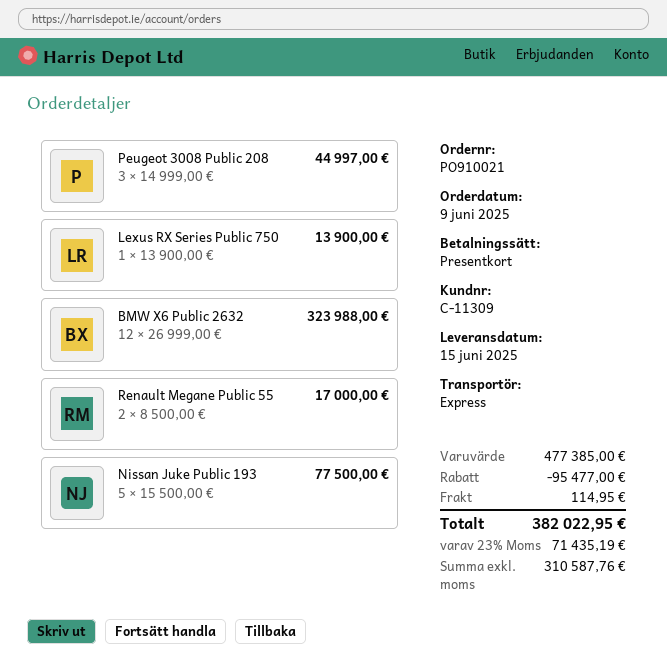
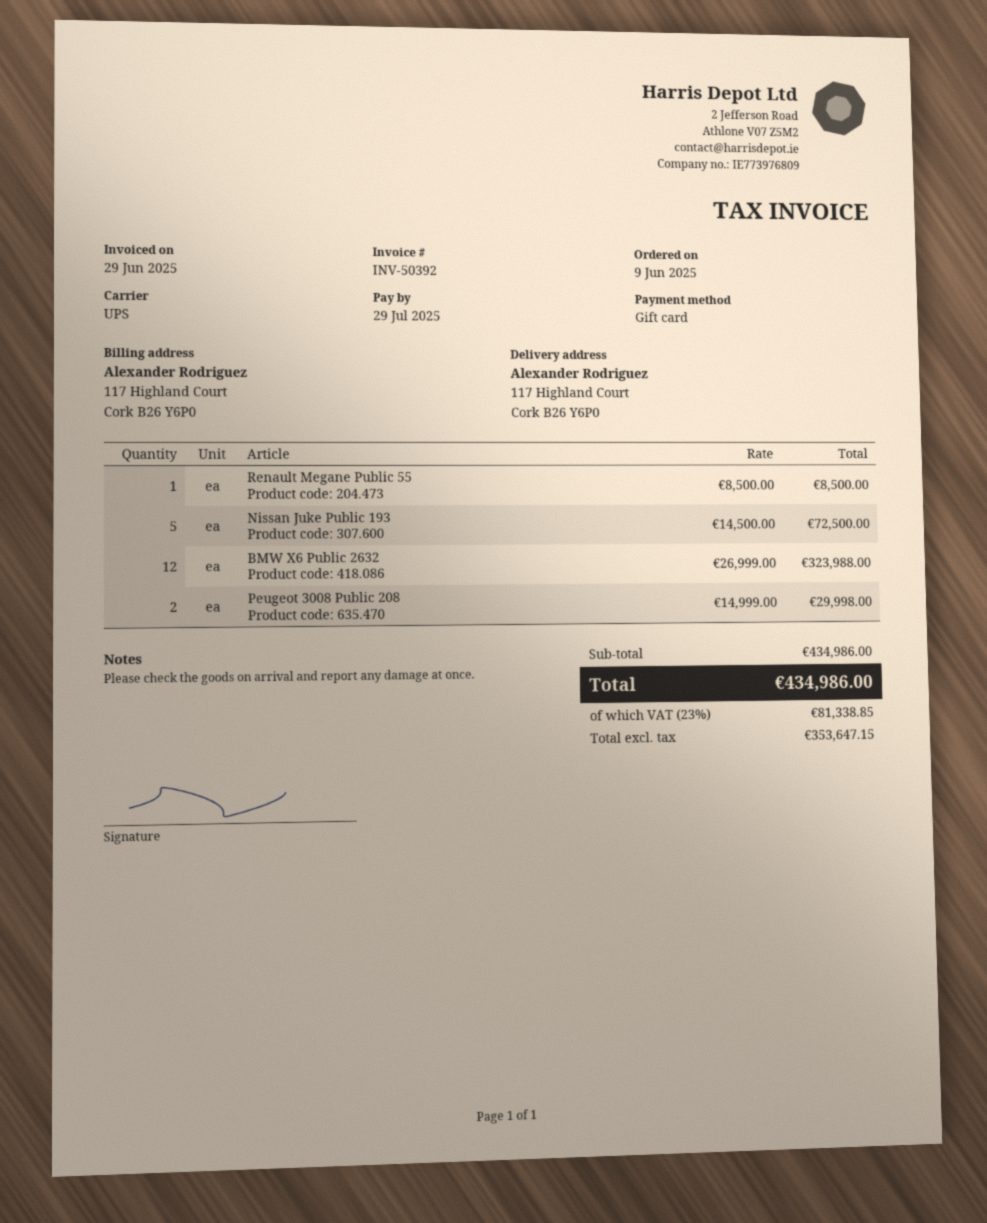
shipping method: express -> UPS
Peugeot 3008 Public 208: 3 x 14999.00 = 44997.00 -> 2 x 14999.00 = 29998.00
Lexus RX Series Public 750: 1 x 13900.00 = 13900.00 -> none
Renault Megane Public 55: 2 x 8500.00 = 17000.00 -> 1 x 8500.00 = 8500.00
Nissan Juke Public 193: 5 x 15500.00 = 77500.00 -> 5 x 14500.00 = 72500.00
subtotal: 477385.00 -> 434986.00
discount: 95477.00 -> none
shipping: 114.95 -> none
net: 310587.76 -> 353647.15
tax: 23% = 71435.19 -> 23% = 81338.85
total: 382022.95 -> 434986.00

